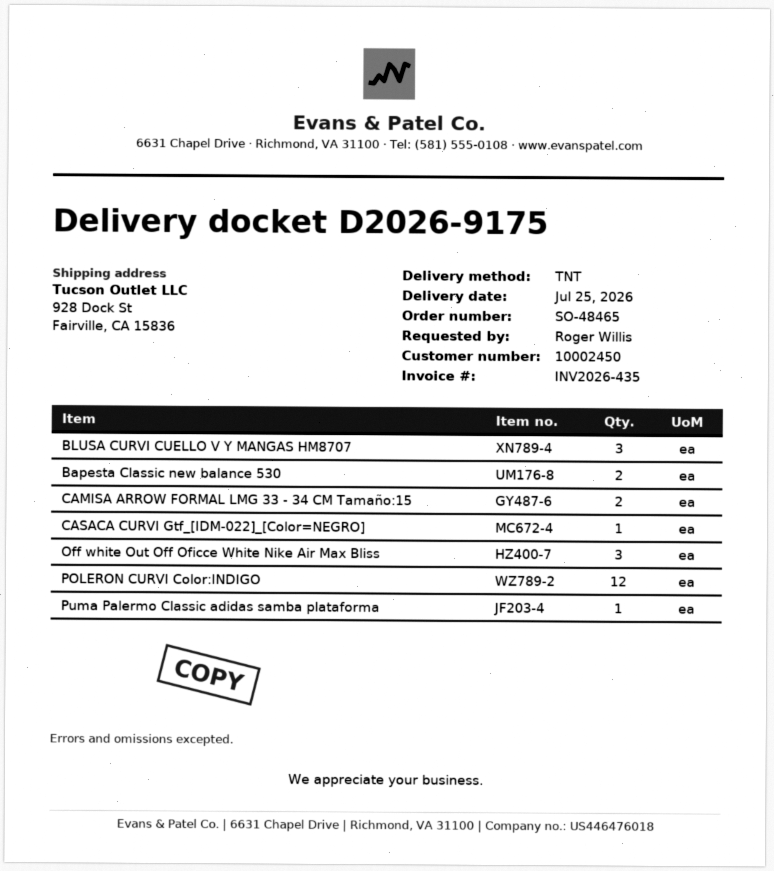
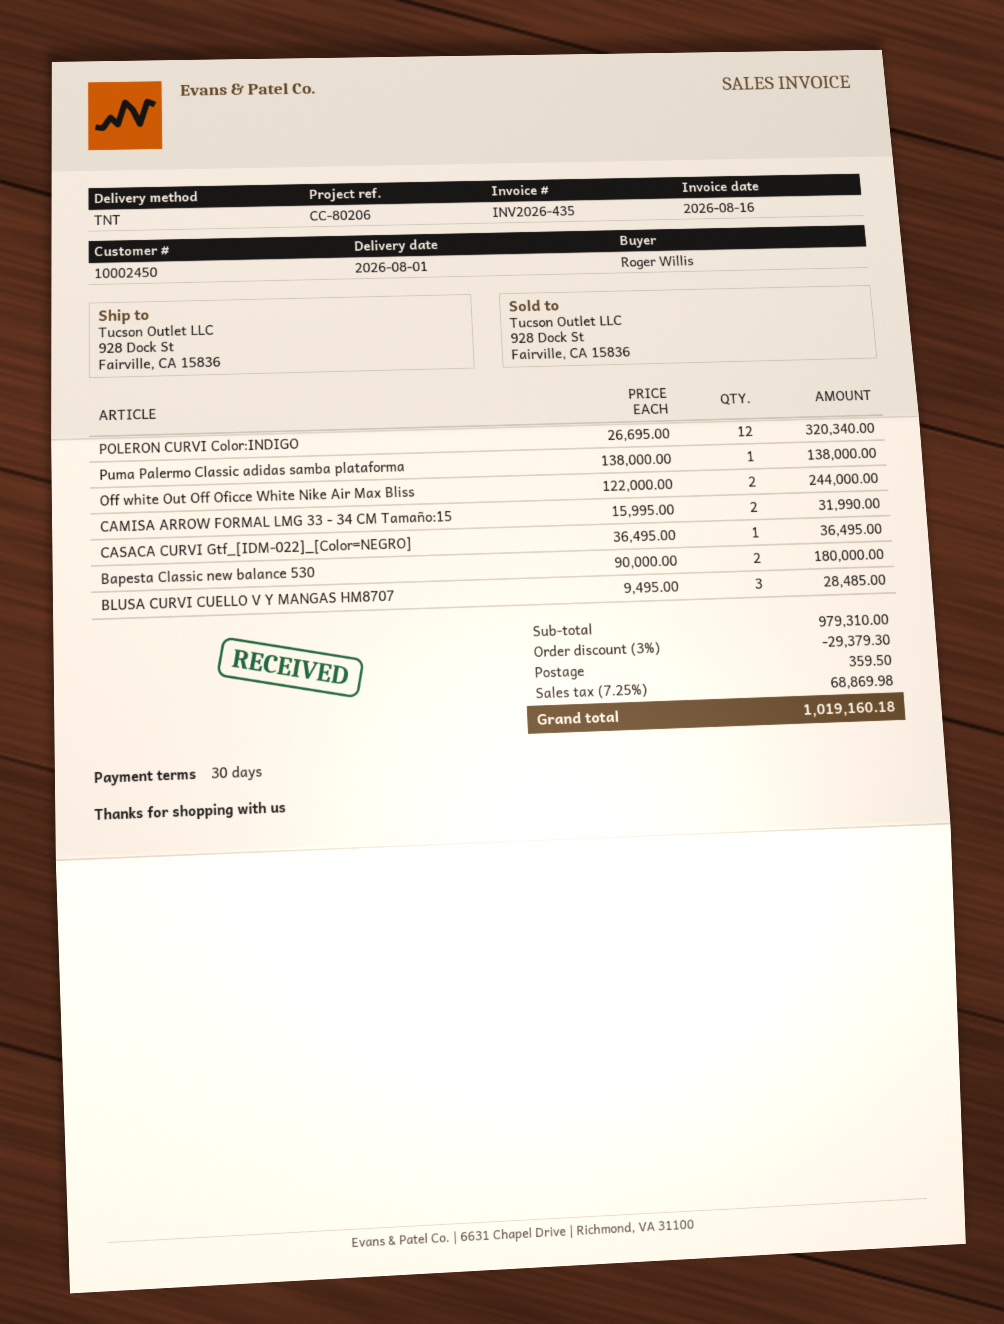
delivery date: 2026-07-25 -> 2026-08-01
Off white Out Off Oficce White Nike Air Max Bliss: 3 -> 2

